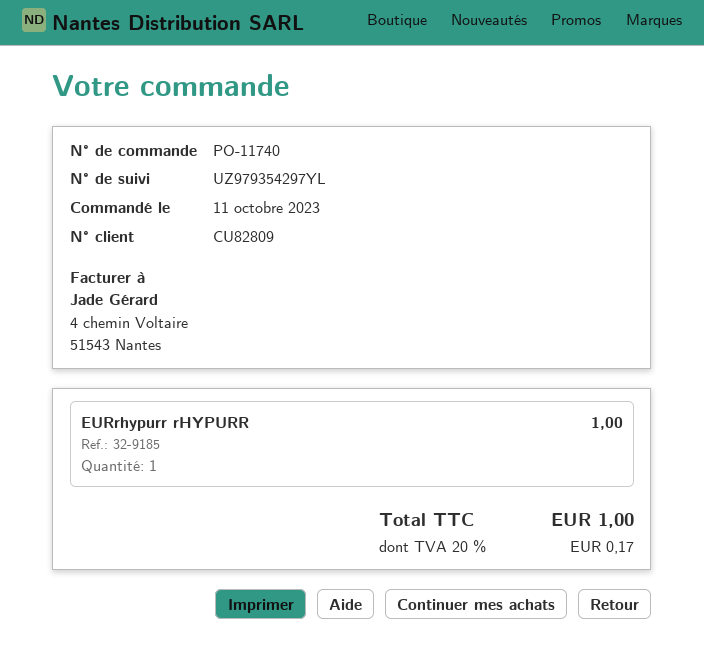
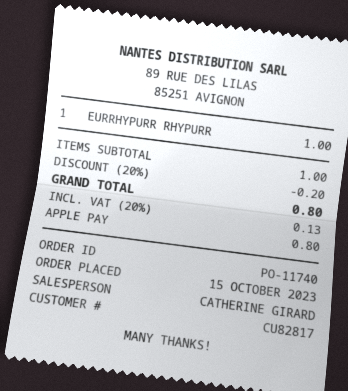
order date: 2023-10-11 -> 2023-10-15
customer number: CU82809 -> CU82817
discount: none -> 20% = 0.20
tax: 20% = 0.17 -> 20% = 0.13
total: 1.00 -> 0.80

